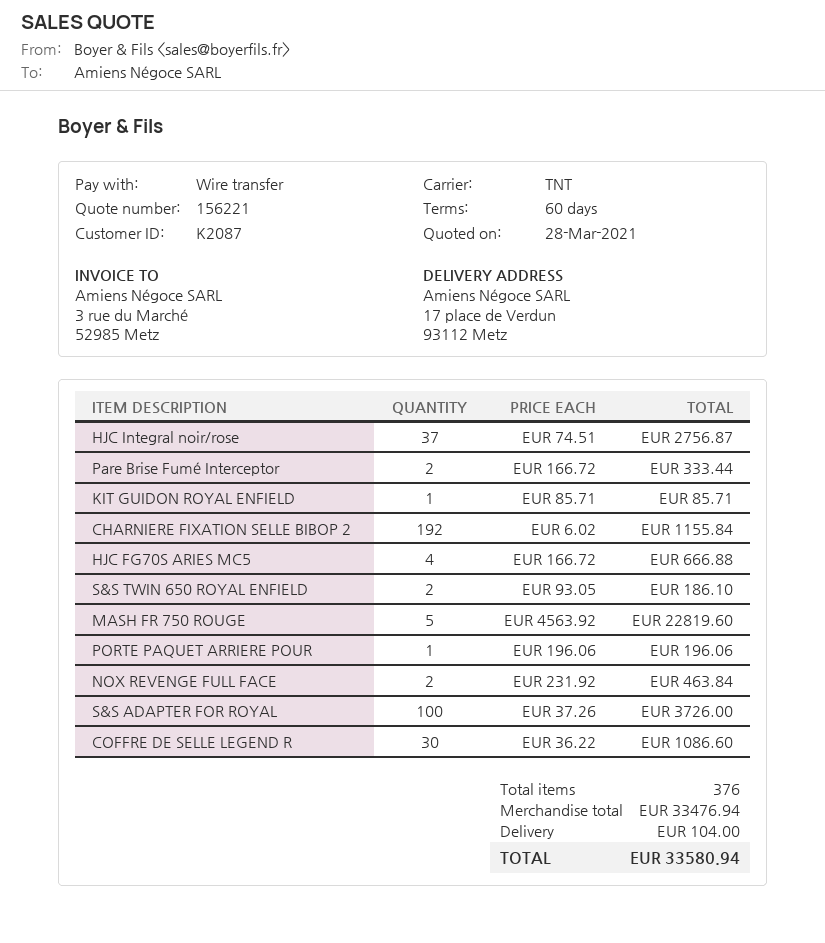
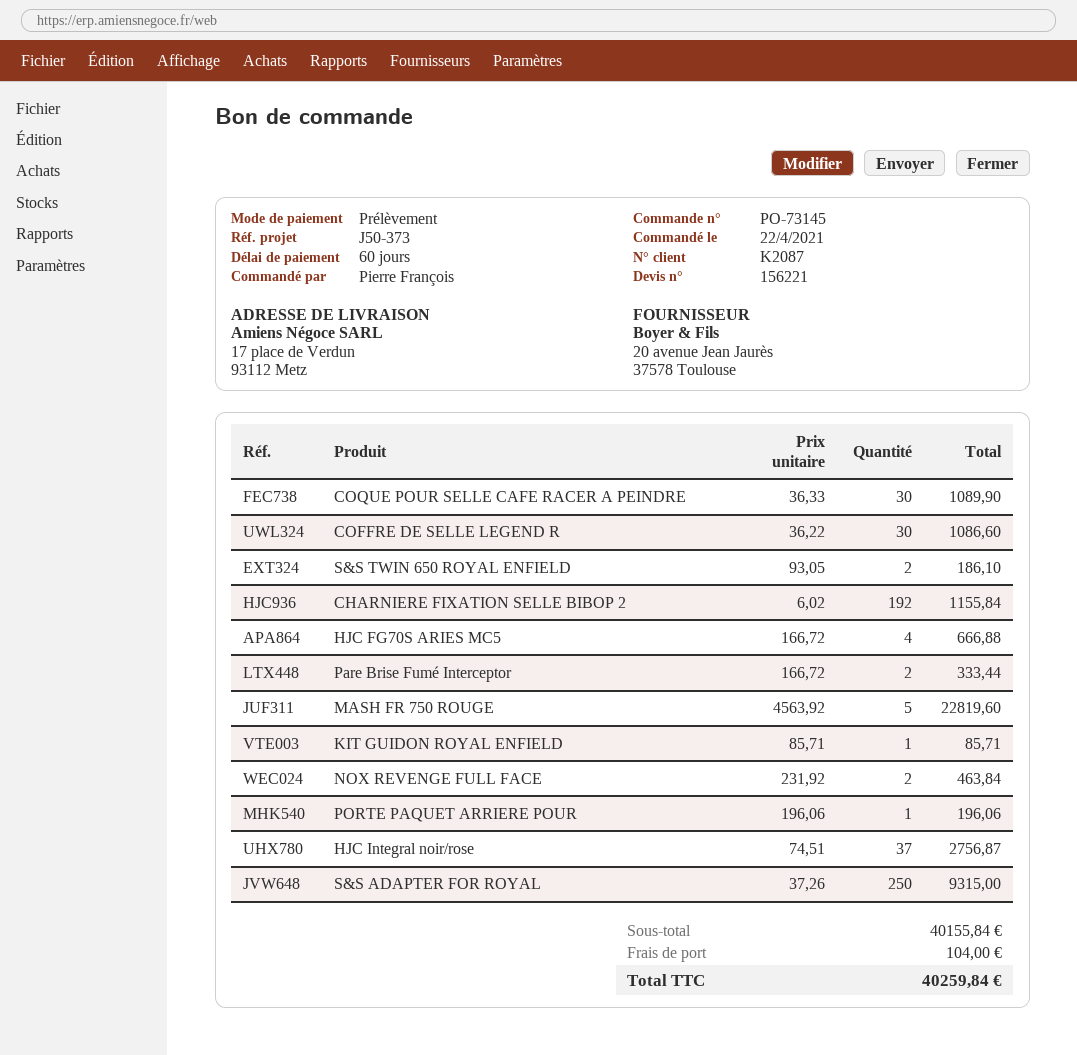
payment method: bank transfer -> direct debit
S&S ADAPTER FOR ROYAL: 100 x 37.26 = 3726.00 -> 250 x 37.26 = 9315.00
COQUE POUR SELLE CAFE RACER A PEINDRE: none -> 30 x 36.33 = 1089.90
subtotal: 33476.94 -> 40155.84
total: 33580.94 -> 40259.84

